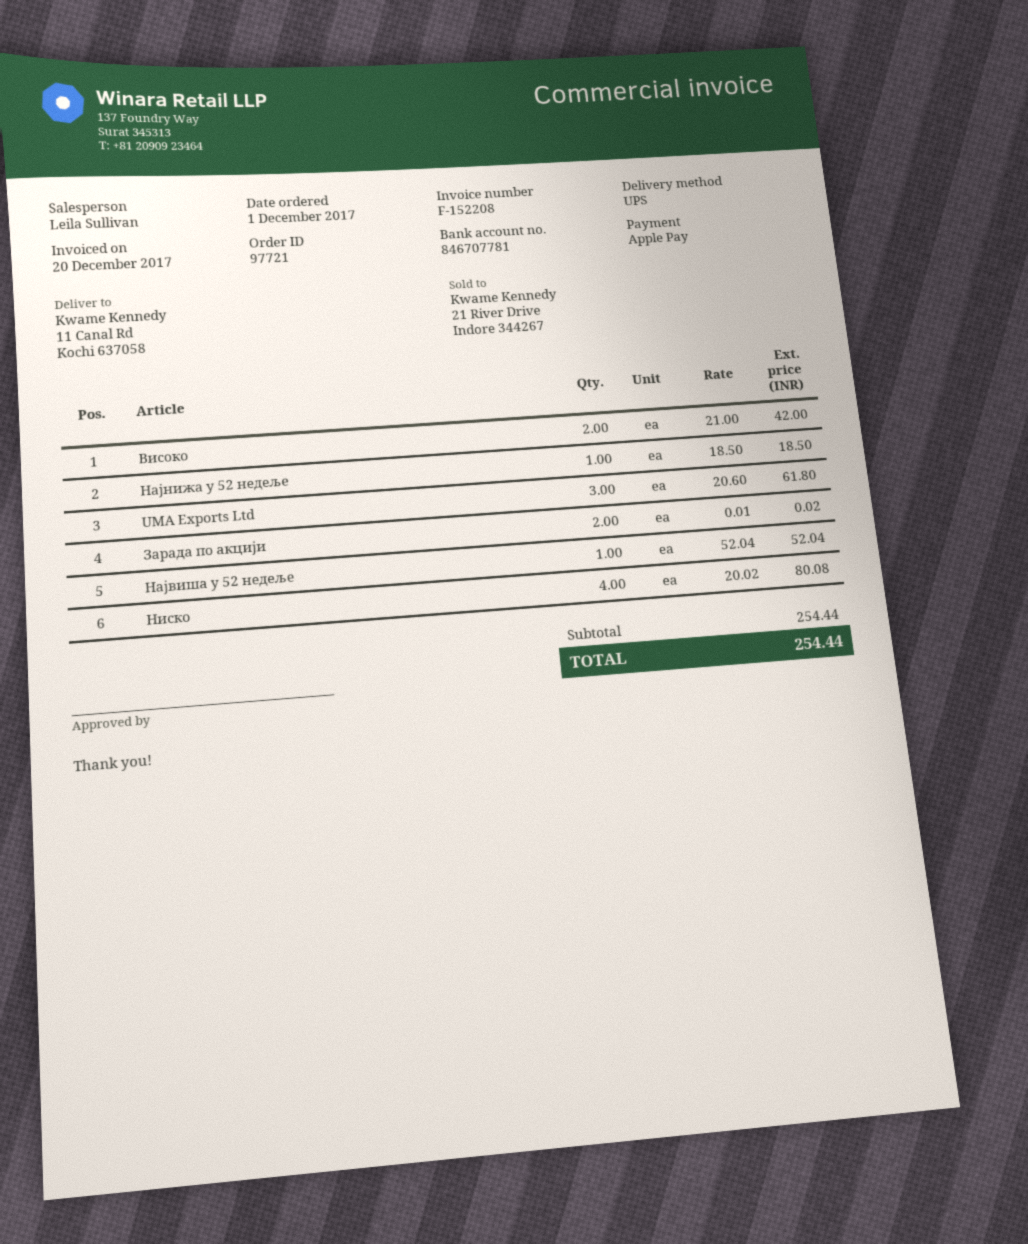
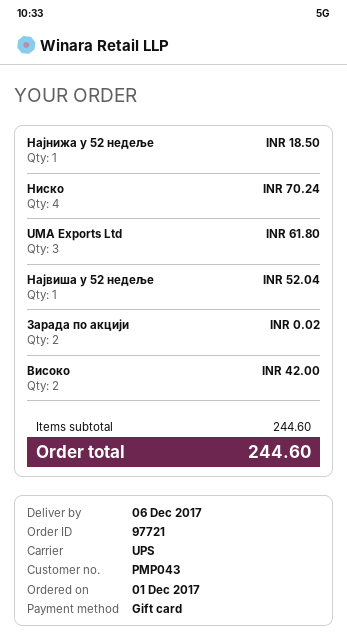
payment method: Apple Pay -> gift card
Ниско: 4 for 80.08 -> 4 for 70.24
subtotal: 254.44 -> 244.60
total: 254.44 -> 244.60

